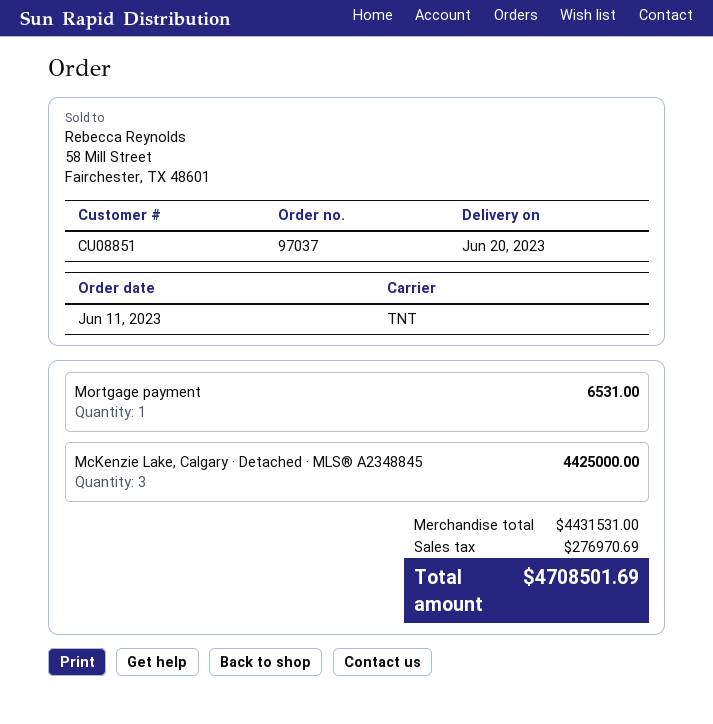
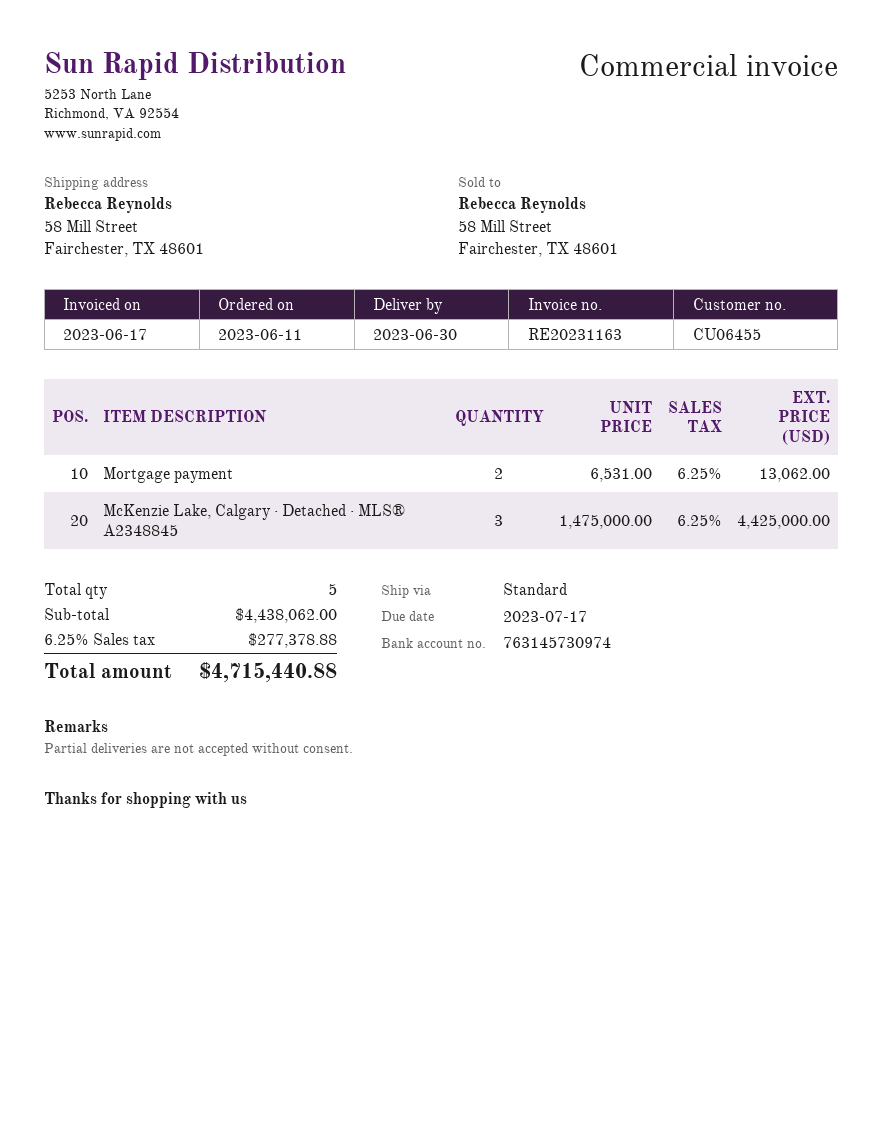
delivery date: 2023-06-20 -> 2023-06-30
customer number: CU08851 -> CU06455
shipping method: TNT -> standard
Mortgage payment: 1 for 6531.00 -> 2 for 13062.00
subtotal: 4431531.00 -> 4438062.00
tax: 276970.69 -> 277378.88
total: 4708501.69 -> 4715440.88

